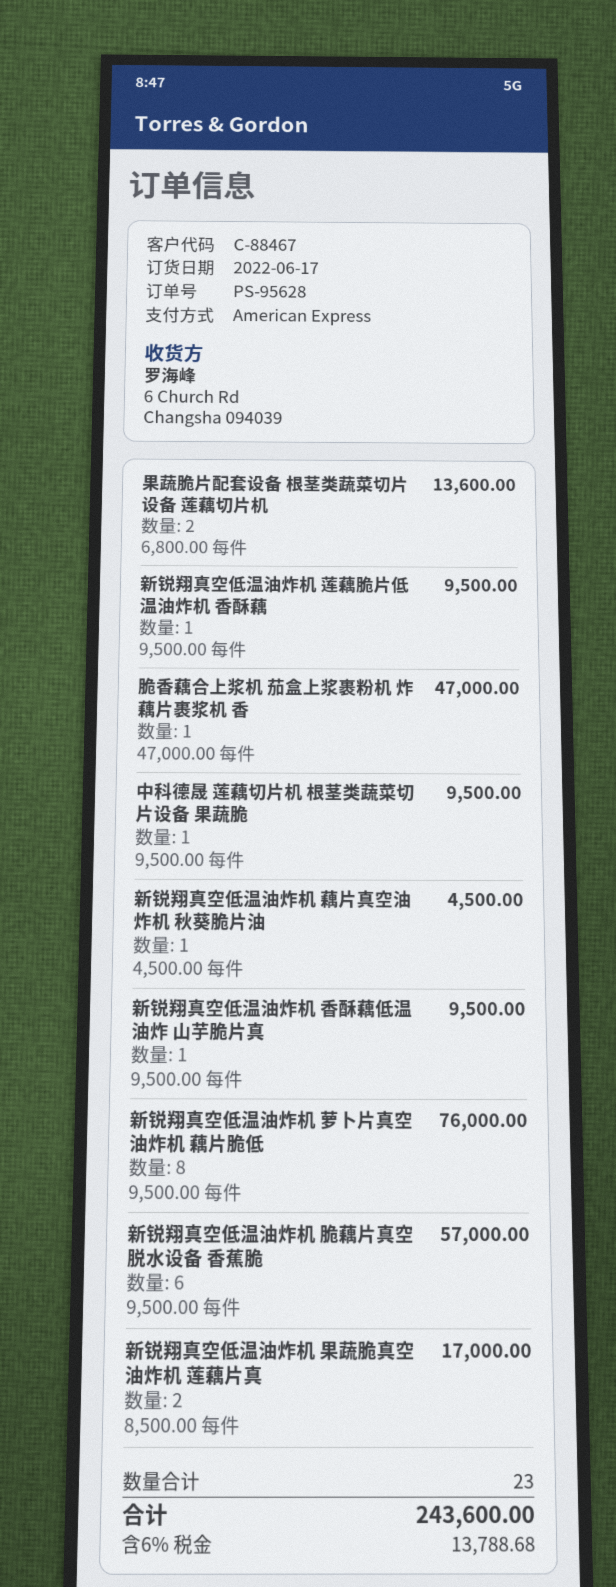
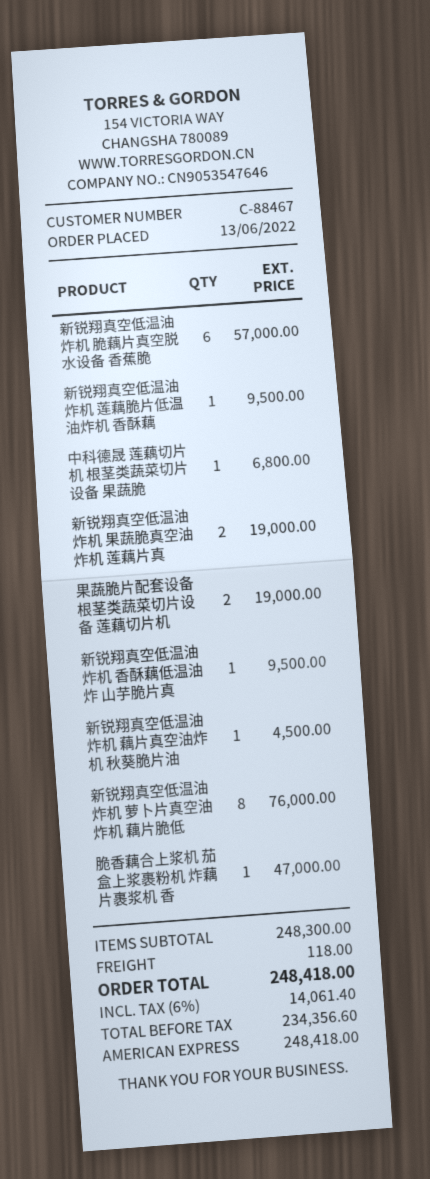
order date: 2022-06-17 -> 2022-06-13
果蔬脆片配套设备 根茎类蔬菜切片设备 莲藕切片机: 2 for 13600.00 -> 2 for 19000.00
中科德晟 莲藕切片机 根茎类蔬菜切片设备 果蔬脆: 1 for 9500.00 -> 1 for 6800.00
新锐翔真空低温油炸机 果蔬脆真空油炸机 莲藕片真: 2 for 17000.00 -> 2 for 19000.00
shipping: none -> 118.00
tax: 6% = 13788.68 -> 6% = 14061.40
total: 243600.00 -> 248418.00

